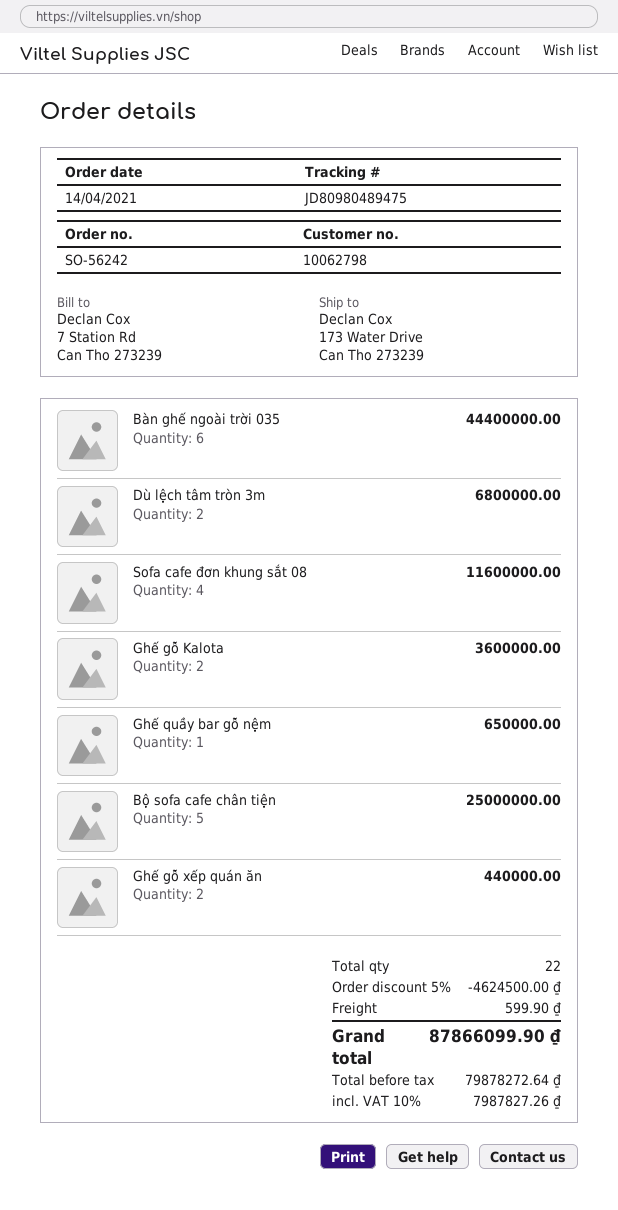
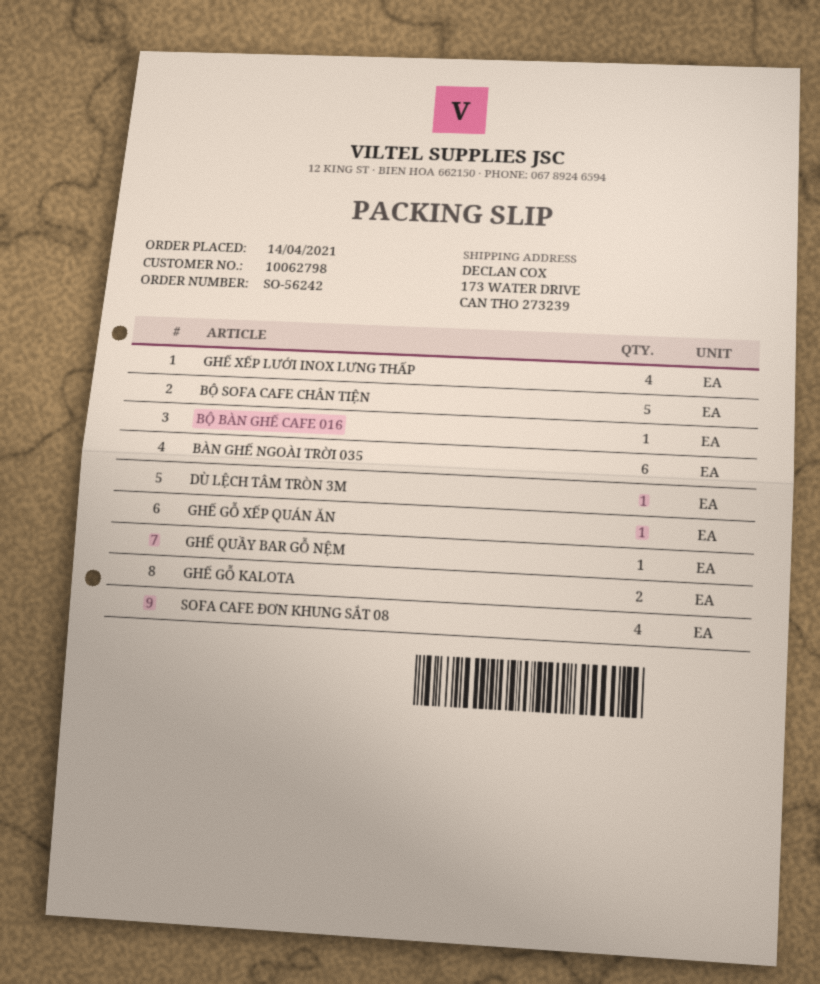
Dù lệch tâm tròn 3m: 2 -> 1
Ghế gỗ xếp quán ăn: 2 -> 1
GHẾ XẾP LƯỚI INOX LƯNG THẤP: none -> 4
BỘ BÀN GHẾ CAFE 016: none -> 1

